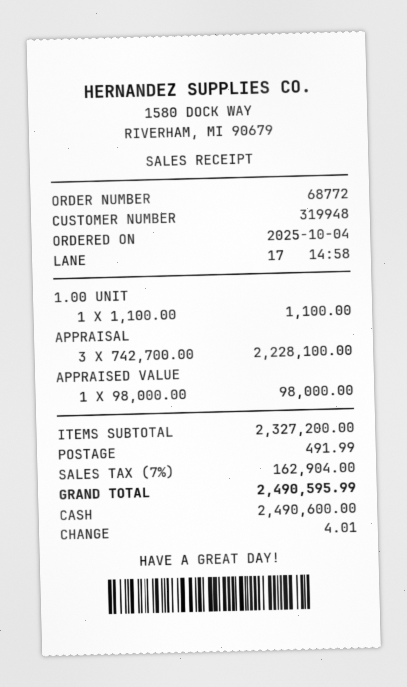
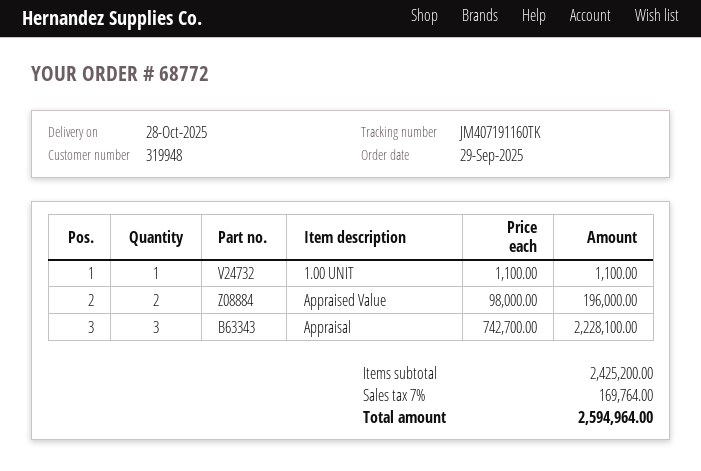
order date: 2025-10-04 -> 2025-09-29
APPRAISED VALUE: 1 x 98000.00 = 98000.00 -> 2 x 98000.00 = 196000.00
subtotal: 2327200.00 -> 2425200.00
shipping: 491.99 -> none
tax: 7% = 162904.00 -> 7% = 169764.00
total: 2490595.99 -> 2594964.00

